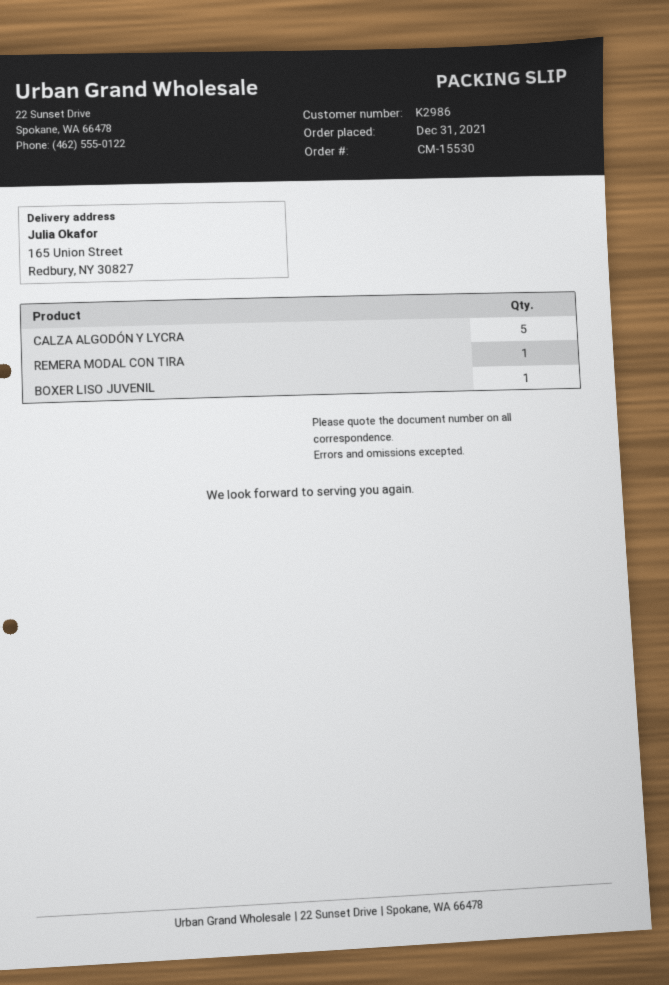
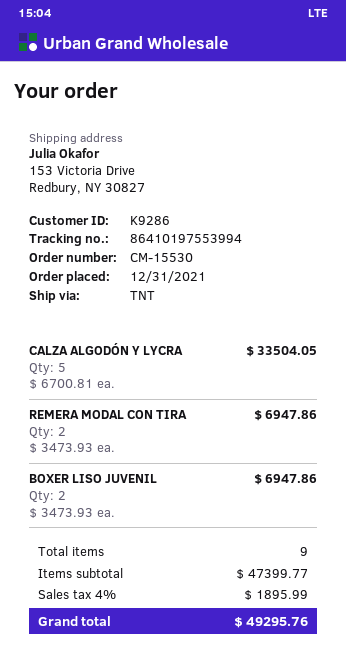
customer number: K2986 -> K9286
ship to: 165 Union Street, Redbury, NY 30827 -> 153 Victoria Drive, Redbury, NY 30827
REMERA MODAL CON TIRA: 1 -> 2
BOXER LISO JUVENIL: 1 -> 2

